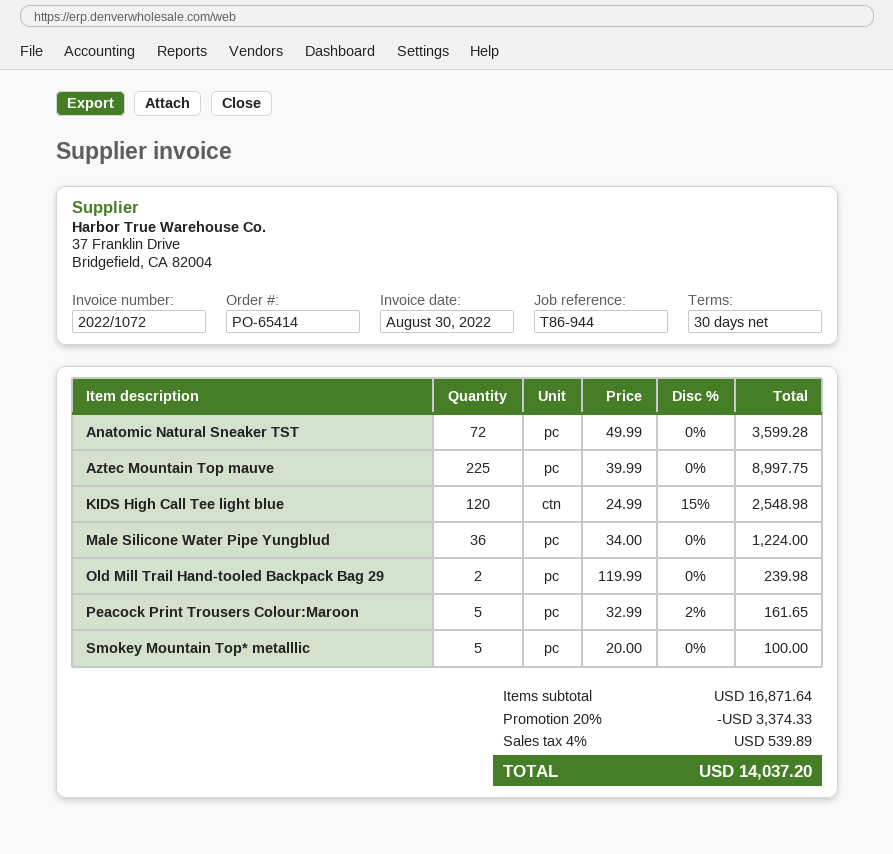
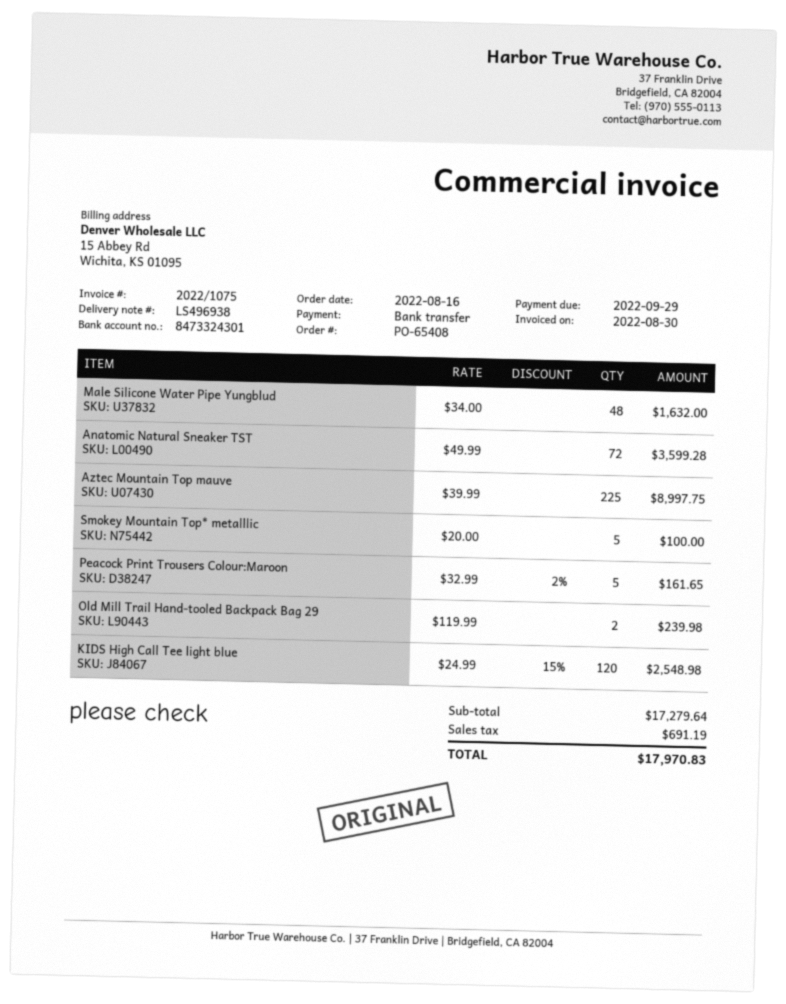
order number: PO-65414 -> PO-65408
invoice number: 2022/1072 -> 2022/1075
Male Silicone Water Pipe Yungblud: 36 x 34.00 = 1224.00 -> 48 x 34.00 = 1632.00
subtotal: 16871.64 -> 17279.64
discount: 20% = 3374.33 -> none
tax: 539.89 -> 691.19
total: 14037.20 -> 17970.83

